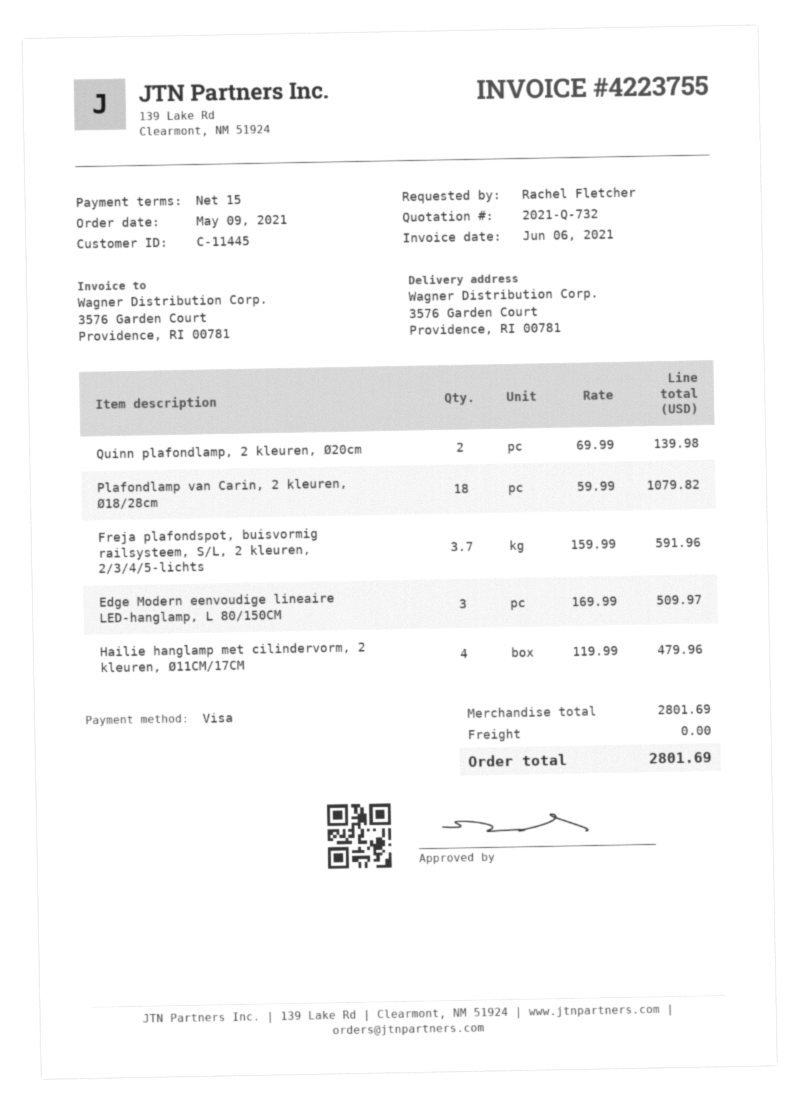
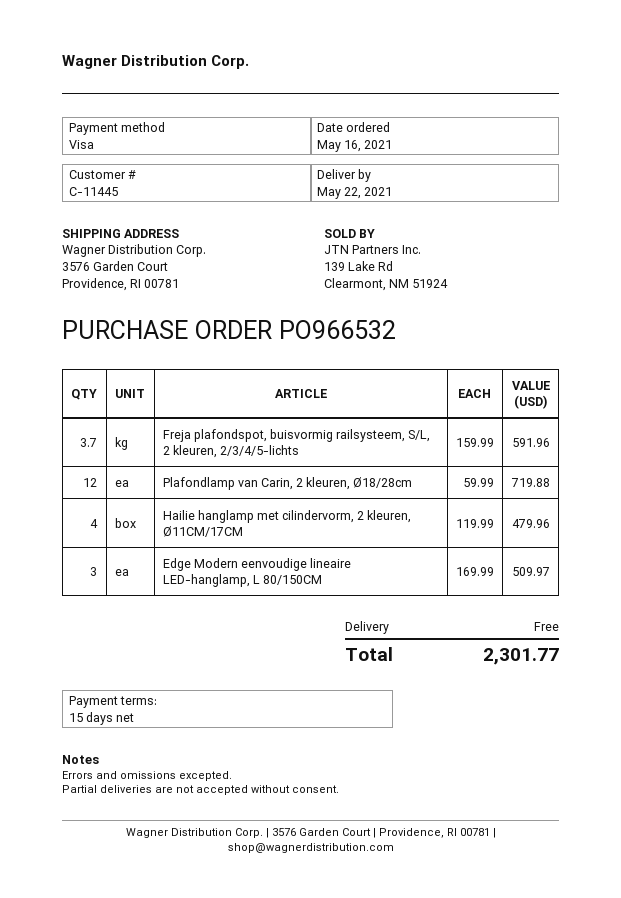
order date: 2021-05-09 -> 2021-05-16
Quinn plafondlamp, 2 kleuren, Ø20cm: 2 x 69.99 = 139.98 -> none
Plafondlamp van Carin, 2 kleuren, Ø18/28cm: 18 x 59.99 = 1079.82 -> 12 x 59.99 = 719.88
total: 2801.69 -> 2301.77

